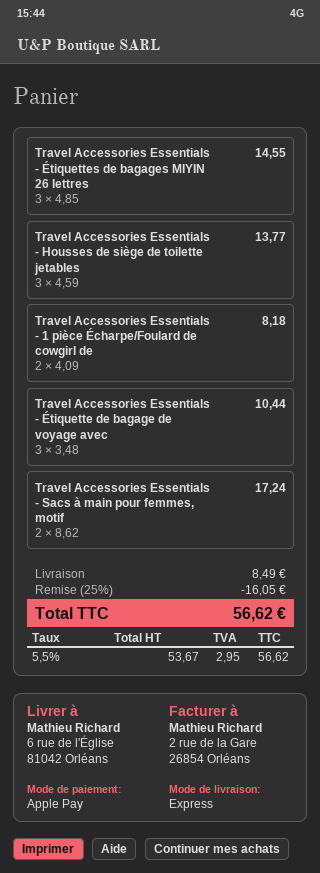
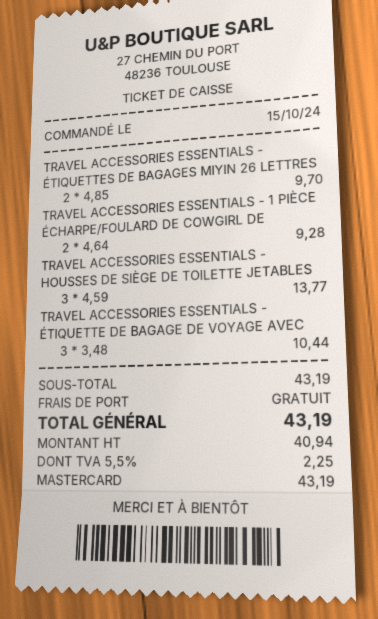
payment method: Apple Pay -> Mastercard
Travel Accessories Essentials - Étiquettes de bagages MIYIN 26 lettres: 3 x 4.85 = 14.55 -> 2 x 4.85 = 9.70
Travel Accessories Essentials - 1 pièce Écharpe/Foulard de cowgirl de: 2 x 4.09 = 8.18 -> 2 x 4.64 = 9.28
Travel Accessories Essentials - Sacs à main pour femmes, motif: 2 x 8.62 = 17.24 -> none
discount: 25% = 16.05 -> none
shipping: 8.49 -> 0.00
net: 53.67 -> 40.94
tax: 5.5% = 2.95 -> 5.5% = 2.25
total: 56.62 -> 43.19

